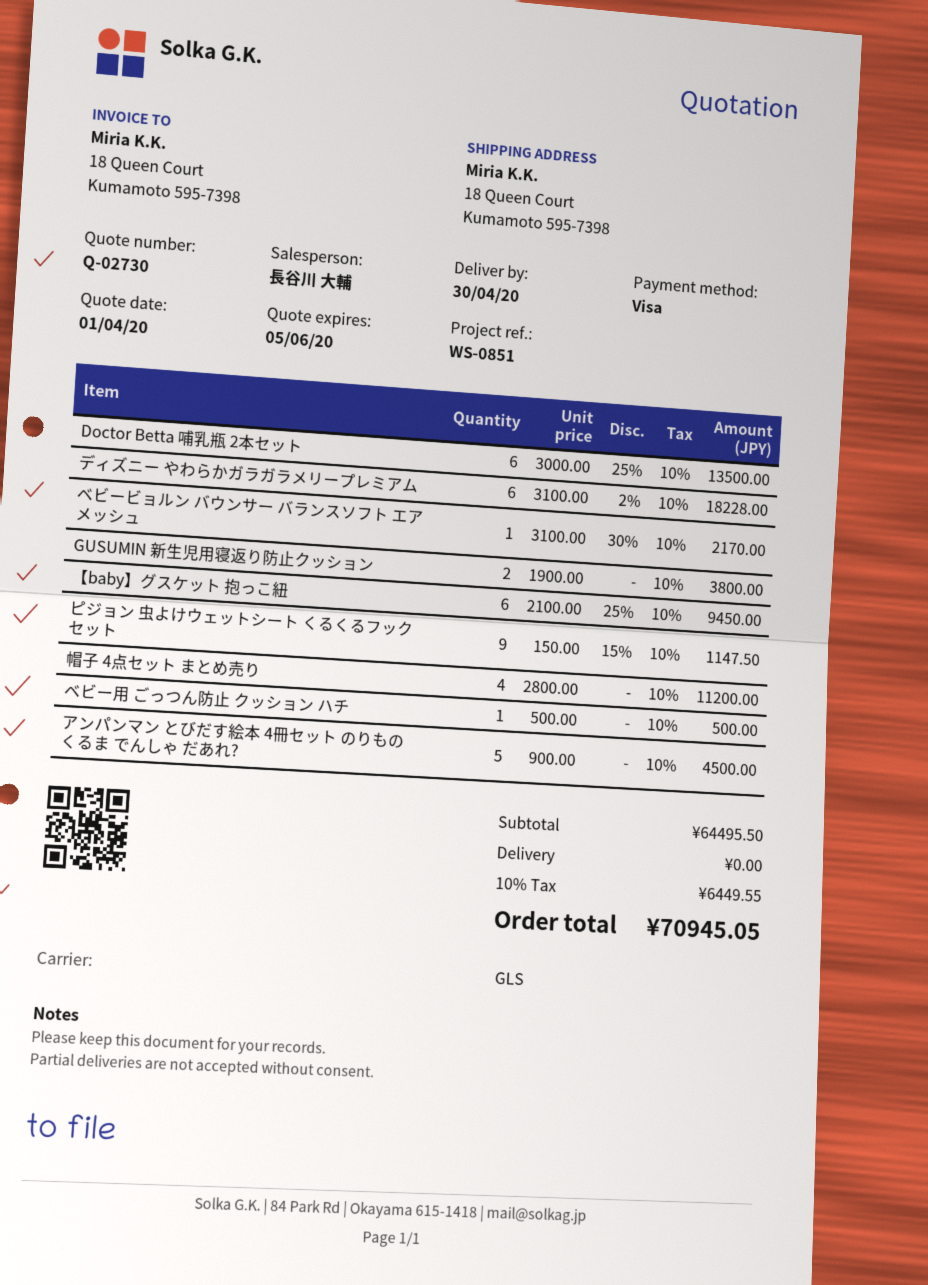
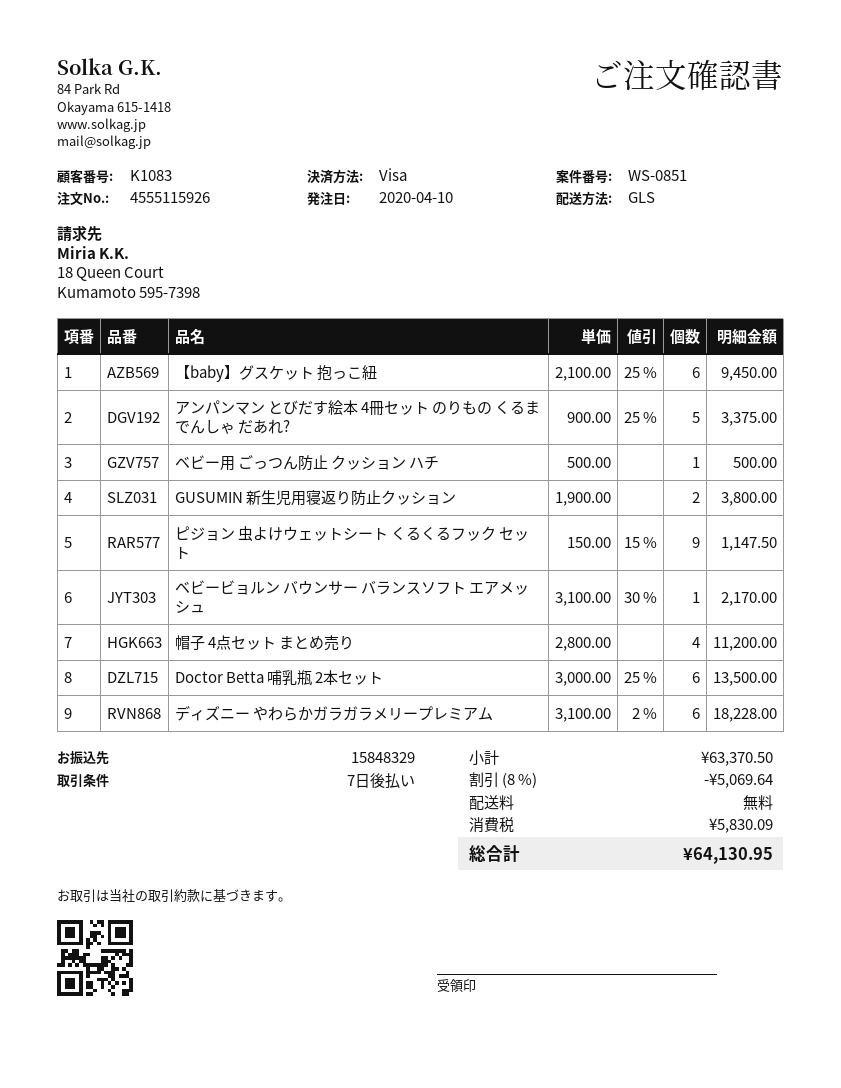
アンパンマン とびだす絵本 4冊セット のりもの くるま でんしゃ だあれ?: 5 x 900.00 = 4500.00 -> 5 x 900.00 - 25% = 3375.00
subtotal: 64495.50 -> 63370.50
discount: none -> 8% = 5069.64
tax: 6449.55 -> 5830.09
total: 70945.05 -> 64130.95

